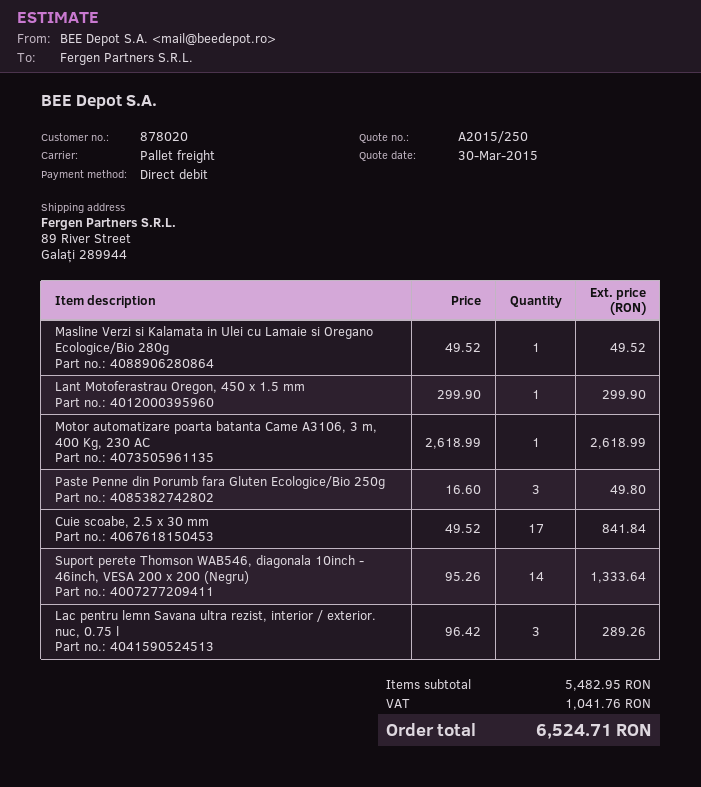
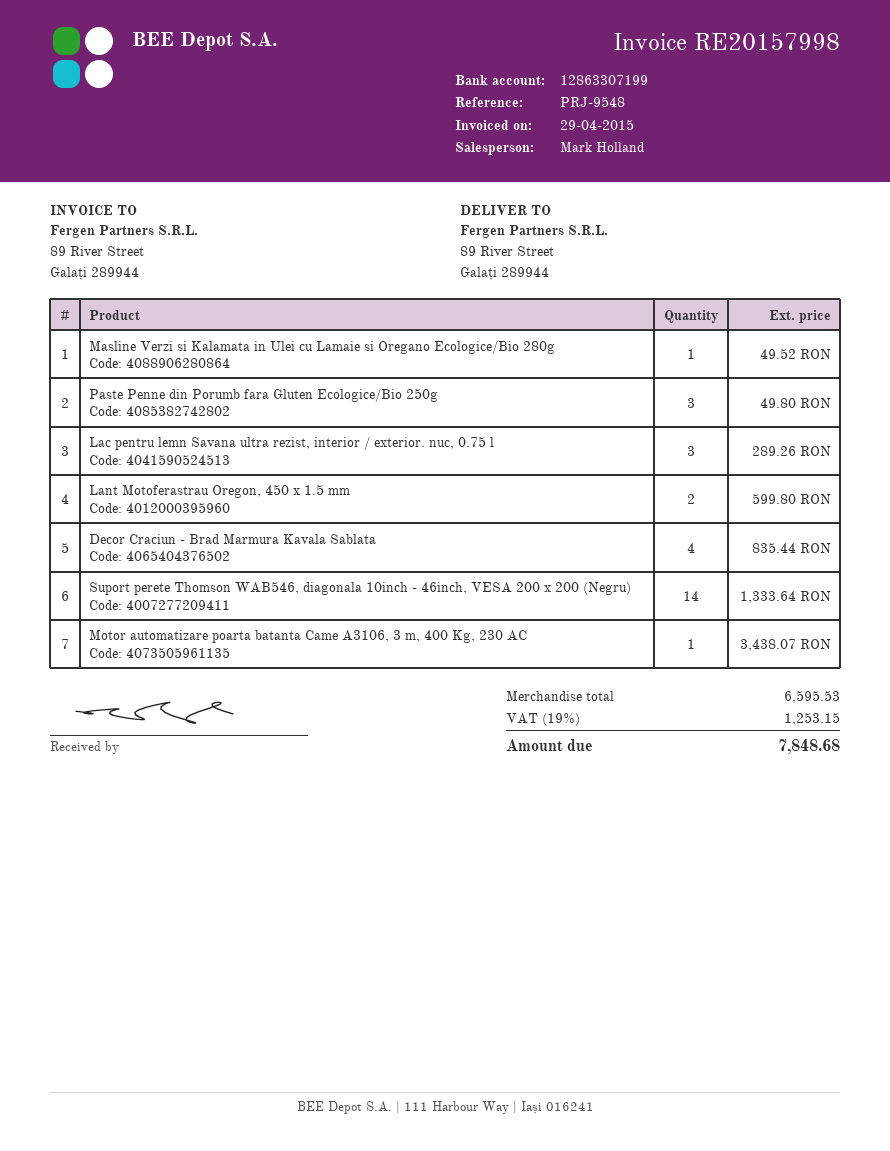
Lant Motoferastrau Oregon, 450 x 1.5 mm: 1 for 299.90 -> 2 for 599.80
Motor automatizare poarta batanta Came A3106, 3 m, 400 Kg, 230 AC: 1 for 2618.99 -> 1 for 3438.07
Cuie scoabe, 2.5 x 30 mm: 17 for 841.84 -> none
Decor Craciun - Brad Marmura Kavala Sablata: none -> 4 for 835.44
subtotal: 5482.95 -> 6595.53
tax: 1041.76 -> 1253.15
total: 6524.71 -> 7848.68

